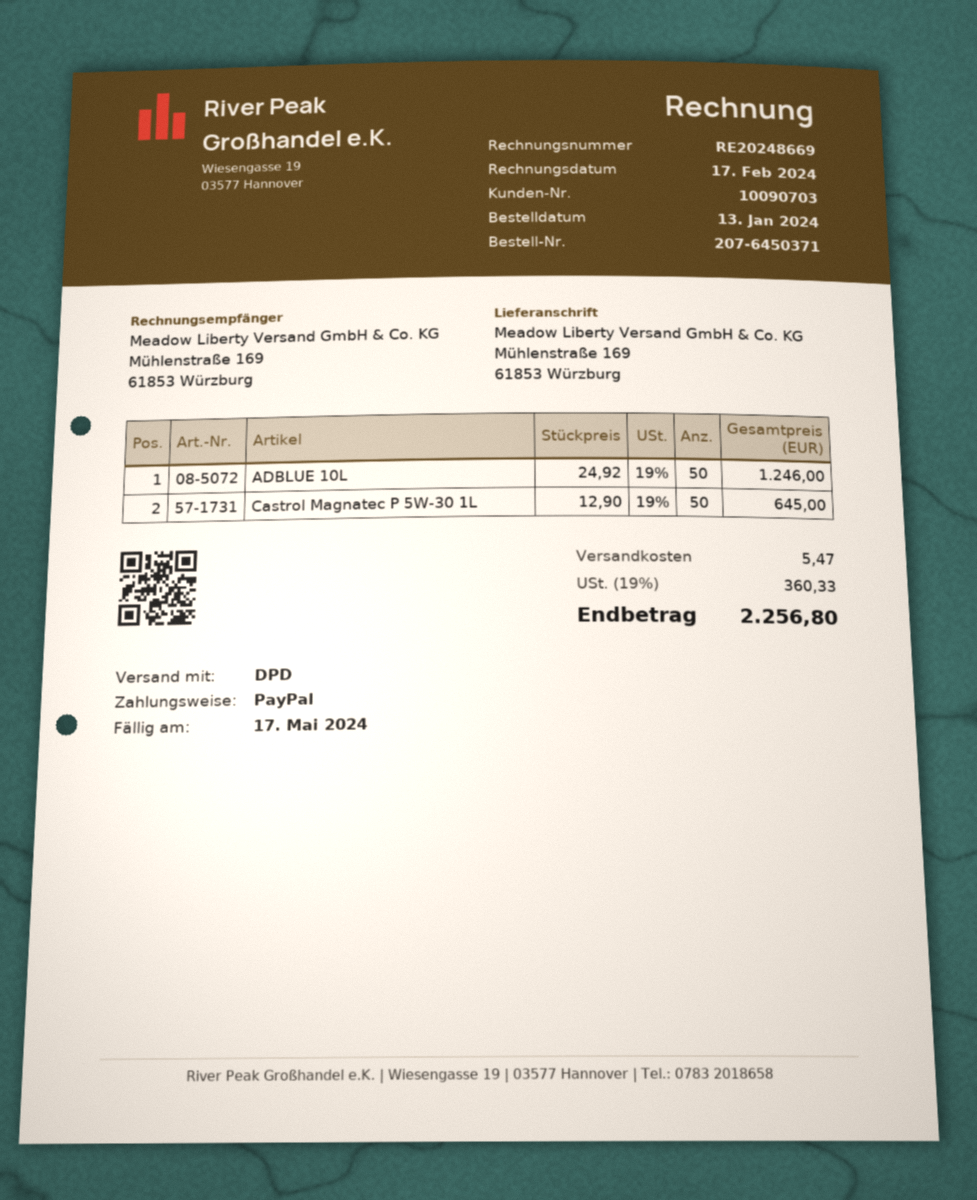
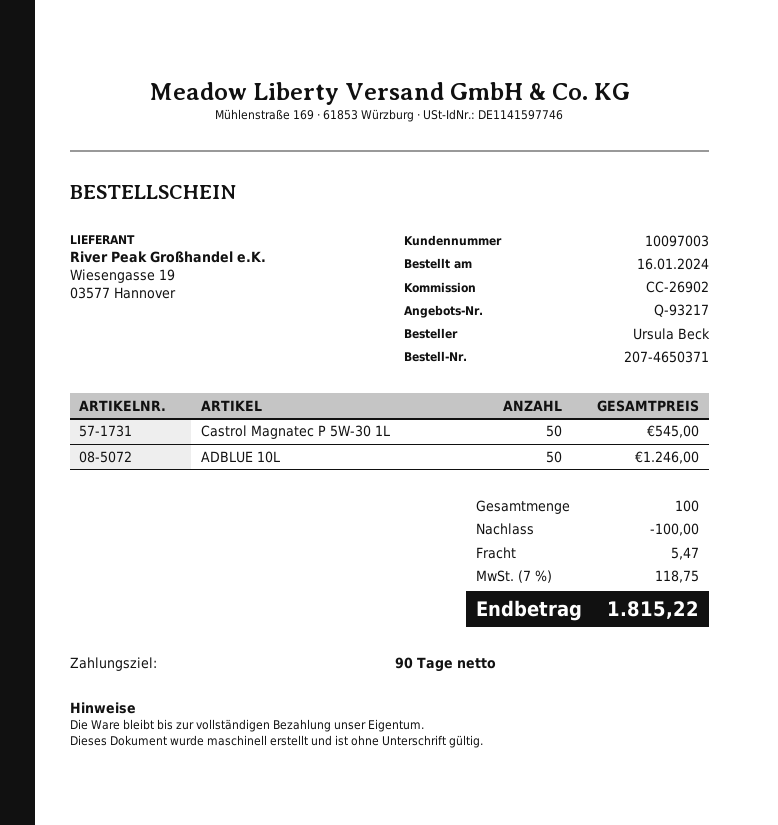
order number: 207-6450371 -> 207-4650371
order date: 2024-01-13 -> 2024-01-16
customer number: 10090703 -> 10097003
Castrol Magnatec P 5W-30 1L: 50 for 645.00 -> 50 for 545.00
discount: none -> 100.00
tax: 19% = 360.33 -> 7% = 118.75
total: 2256.80 -> 1815.22

